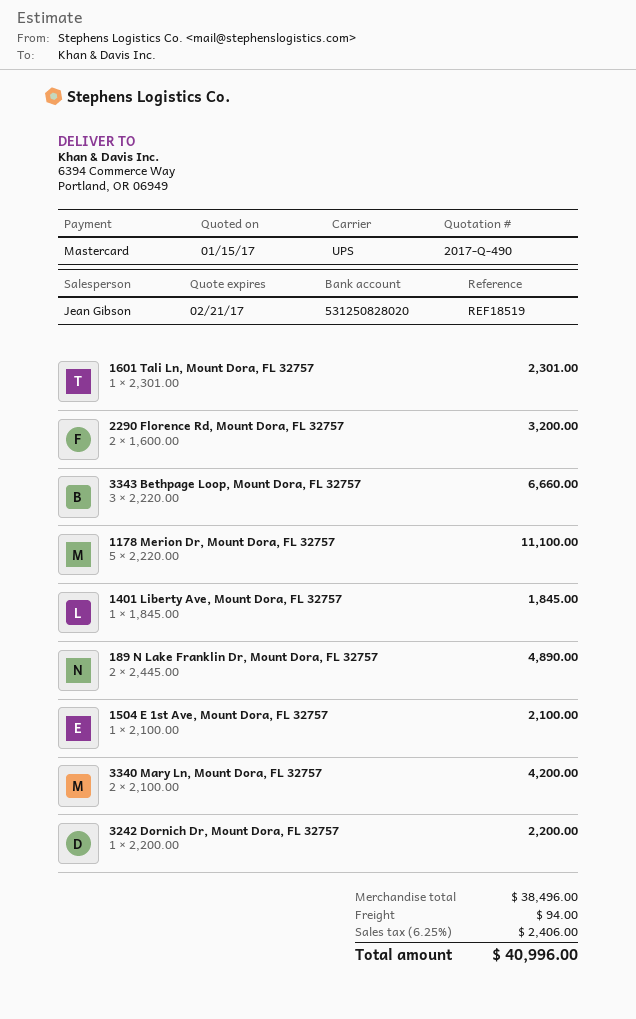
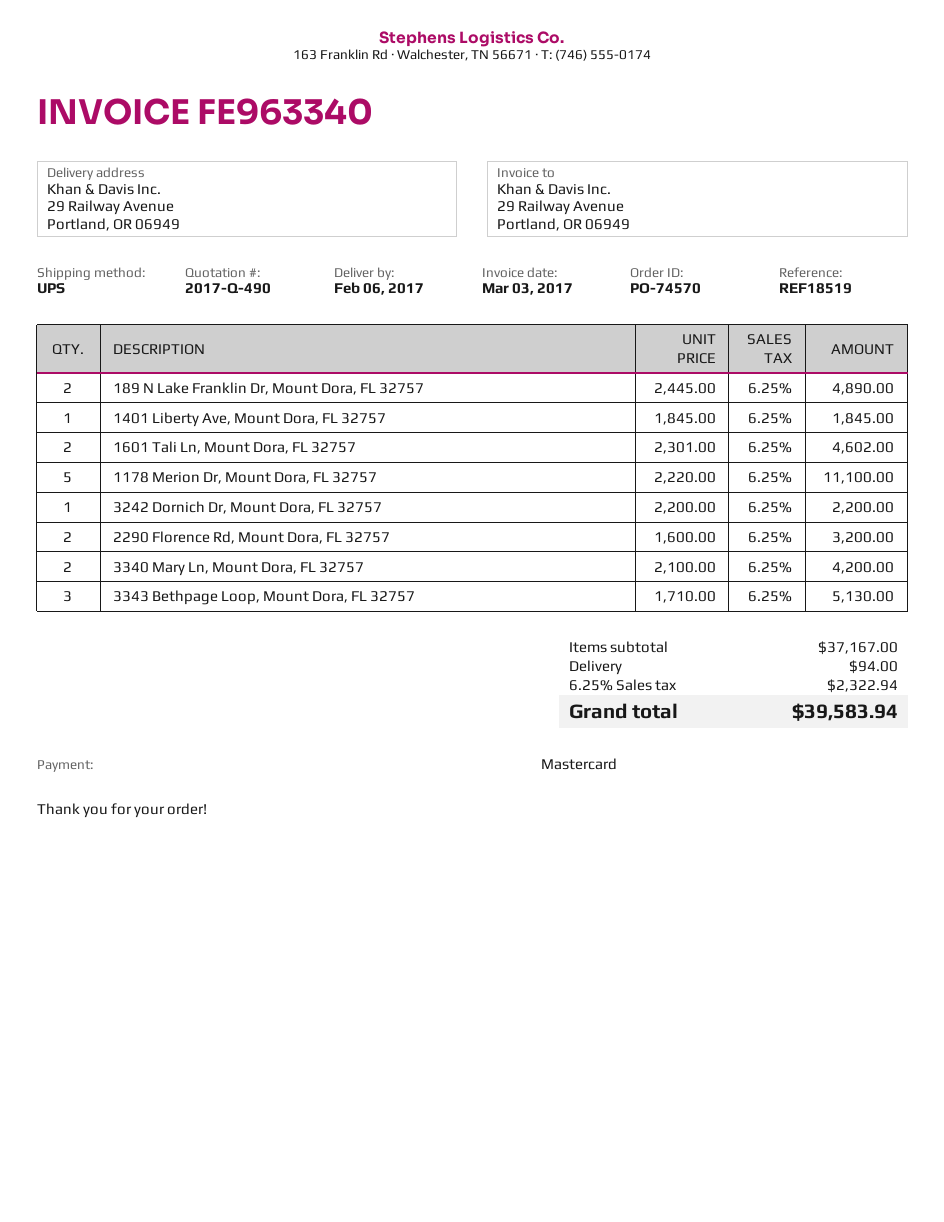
ship to: 6394 Commerce Way, Portland, OR 06949 -> 29 Railway Avenue, Portland, OR 06949
1601 Tali Ln, Mount Dora, FL 32757: 1 x 2301.00 = 2301.00 -> 2 x 2301.00 = 4602.00
3343 Bethpage Loop, Mount Dora, FL 32757: 3 x 2220.00 = 6660.00 -> 3 x 1710.00 = 5130.00
1504 E 1st Ave, Mount Dora, FL 32757: 1 x 2100.00 = 2100.00 -> none
subtotal: 38496.00 -> 37167.00
tax: 6.25% = 2406.00 -> 6.25% = 2322.94
total: 40996.00 -> 39583.94

